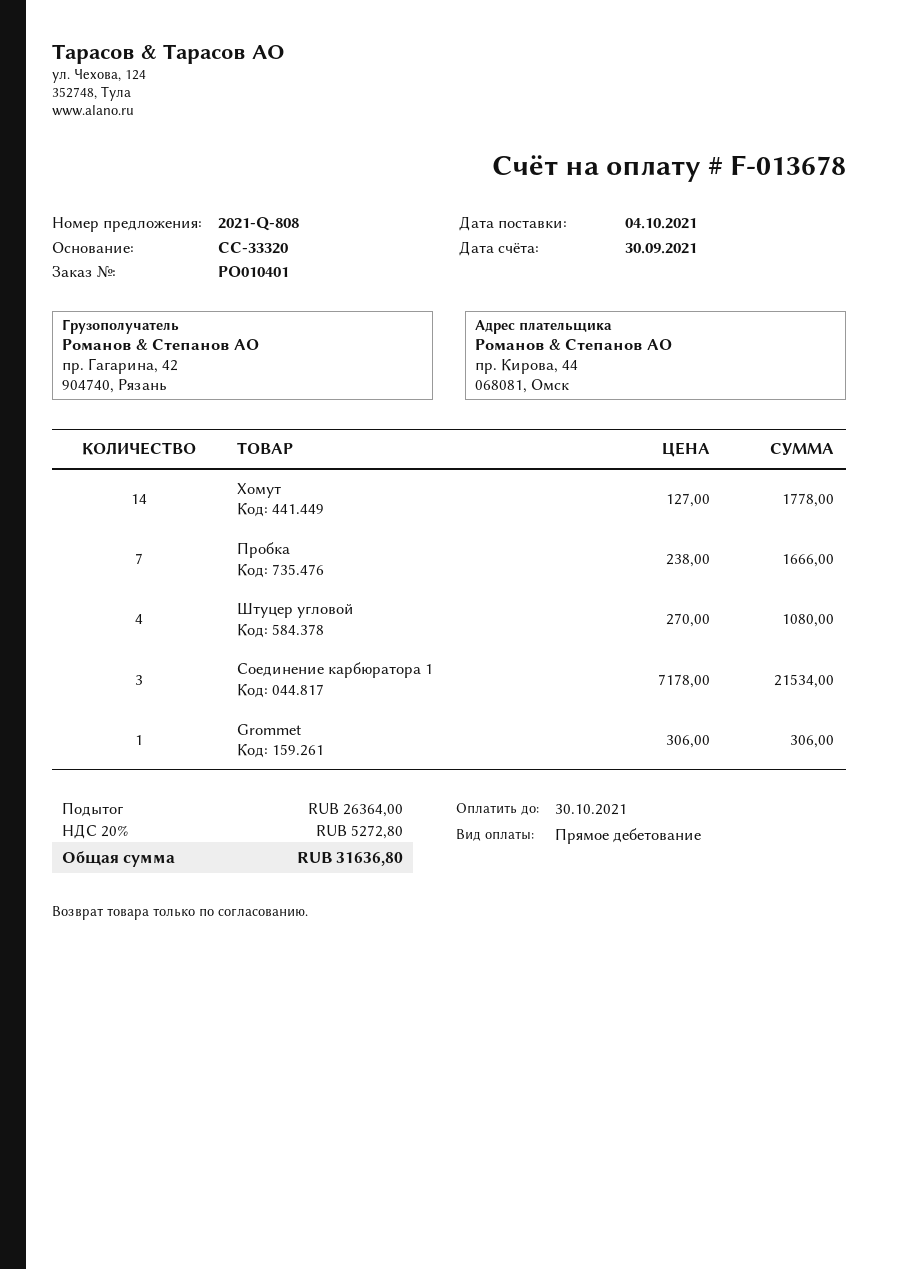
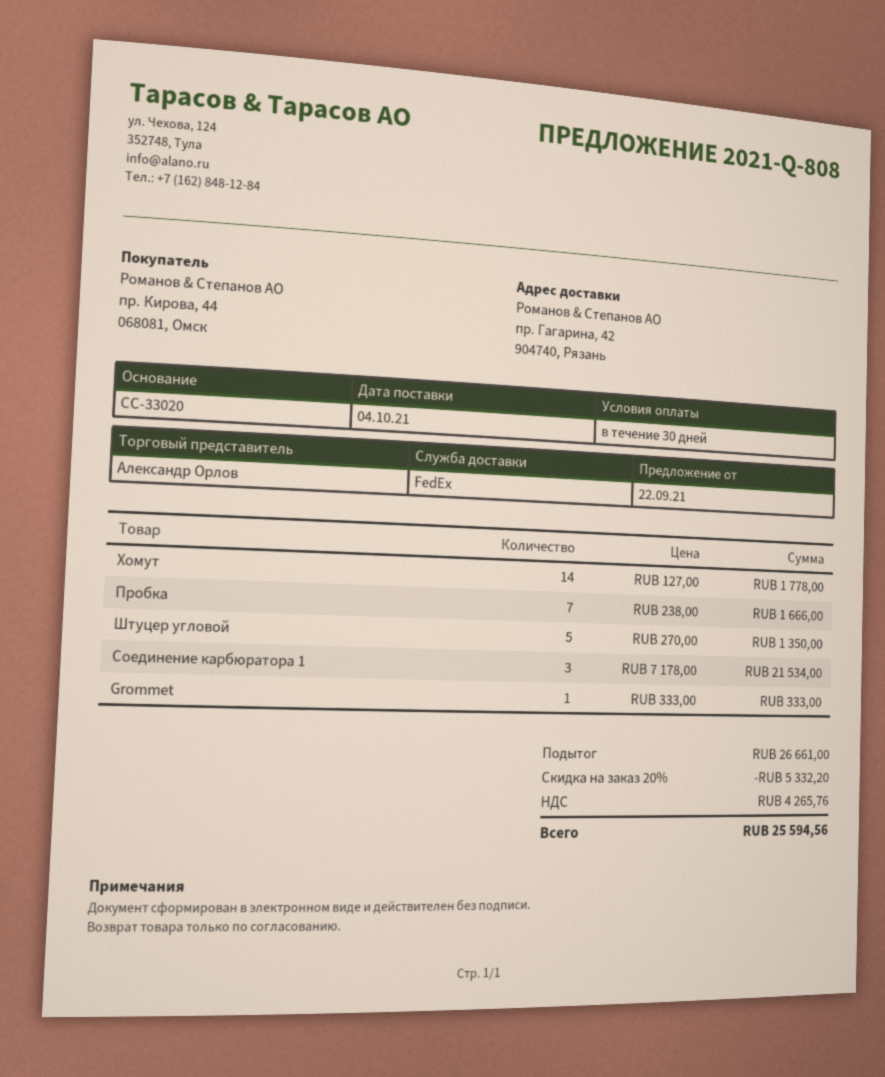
reference: CC-33320 -> CC-33020
Штуцер угловой: 4 x 270.00 = 1080.00 -> 5 x 270.00 = 1350.00
Grommet: 1 x 306.00 = 306.00 -> 1 x 333.00 = 333.00
subtotal: 26364.00 -> 26661.00
discount: none -> 20% = 5332.20
tax: 5272.80 -> 4265.76
total: 31636.80 -> 25594.56

